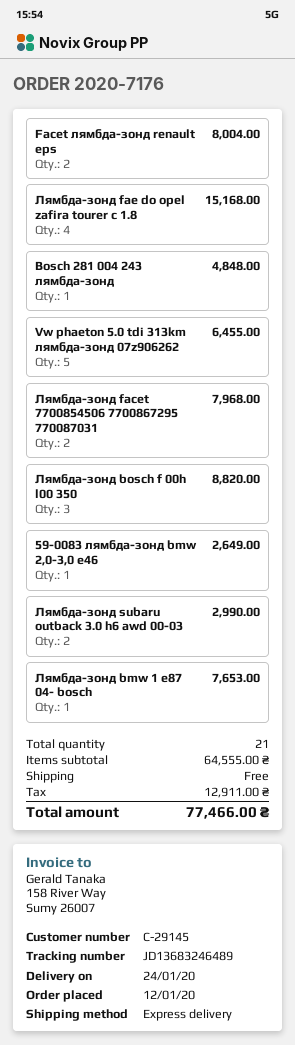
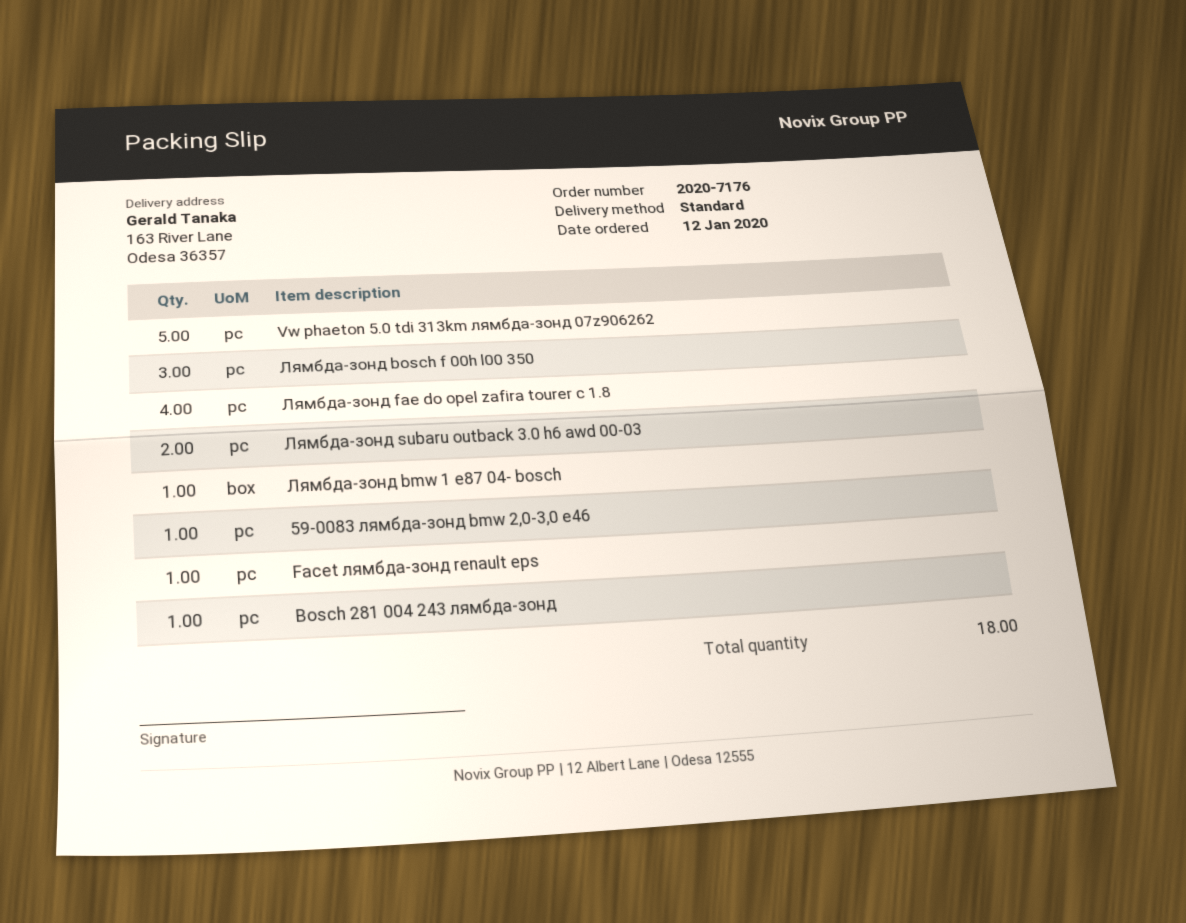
shipping method: express -> standard
Facet лямбда-зонд renault eps: 2 -> 1
Лямбда-зонд facet 7700854506 7700867295 770087031: 2 -> none
total quantity: 21 -> 18

